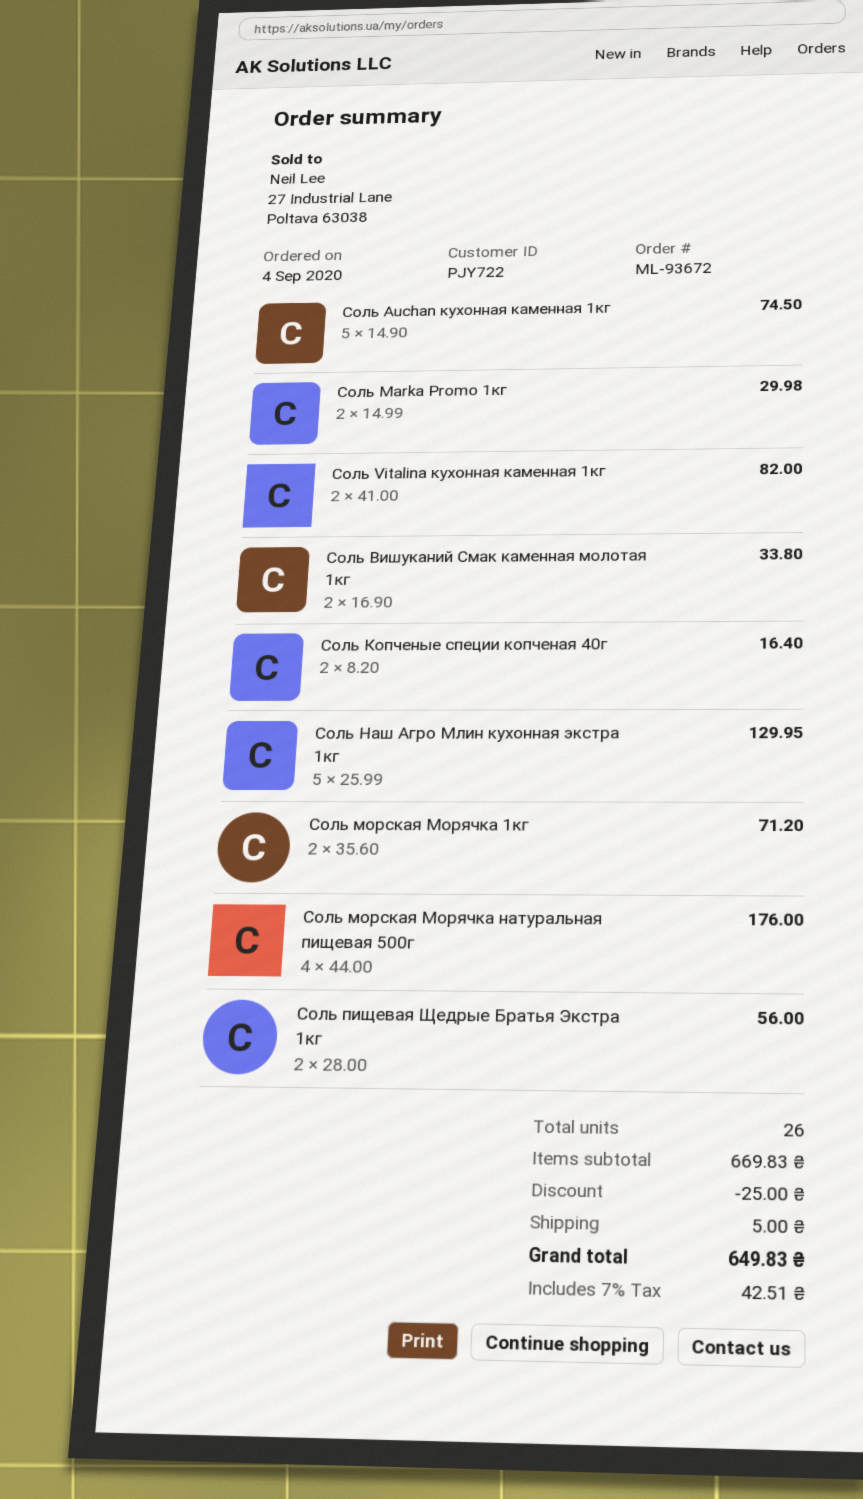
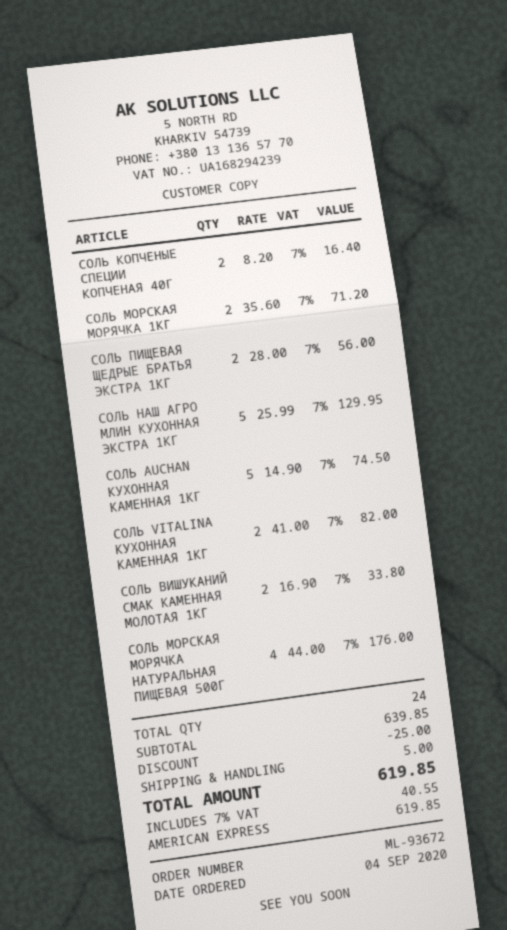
Соль Marka Promo 1кг: 2 x 14.99 = 29.98 -> none
total quantity: 26 -> 24
subtotal: 669.83 -> 639.85
tax: 7% = 42.51 -> 7% = 40.55
total: 649.83 -> 619.85

